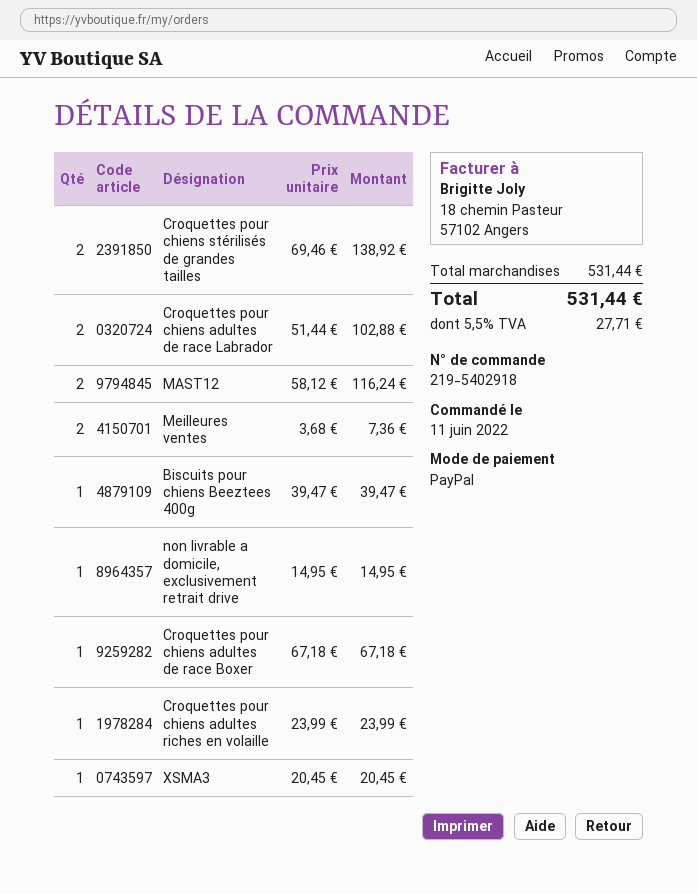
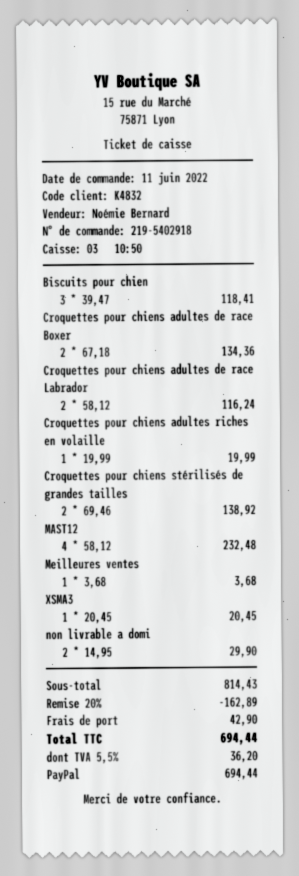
Croquettes pour chiens adultes de race Labrador: 2 x 51.44 = 102.88 -> 2 x 58.12 = 116.24
MAST12: 2 x 58.12 = 116.24 -> 4 x 58.12 = 232.48
Meilleures ventes: 2 x 3.68 = 7.36 -> 1 x 3.68 = 3.68
Biscuits pour chiens Beeztees 400g: 1 x 39.47 = 39.47 -> 3 x 39.47 = 118.41
non livrable a domicile, exclusivement retrait drive: 1 x 14.95 = 14.95 -> 2 x 14.95 = 29.90
Croquettes pour chiens adultes de race Boxer: 1 x 67.18 = 67.18 -> 2 x 67.18 = 134.36
Croquettes pour chiens adultes riches en volaille: 1 x 23.99 = 23.99 -> 1 x 19.99 = 19.99
subtotal: 531.44 -> 814.43
discount: none -> 20% = 162.89
shipping: none -> 42.90
tax: 5.5% = 27.71 -> 5.5% = 36.20
total: 531.44 -> 694.44

